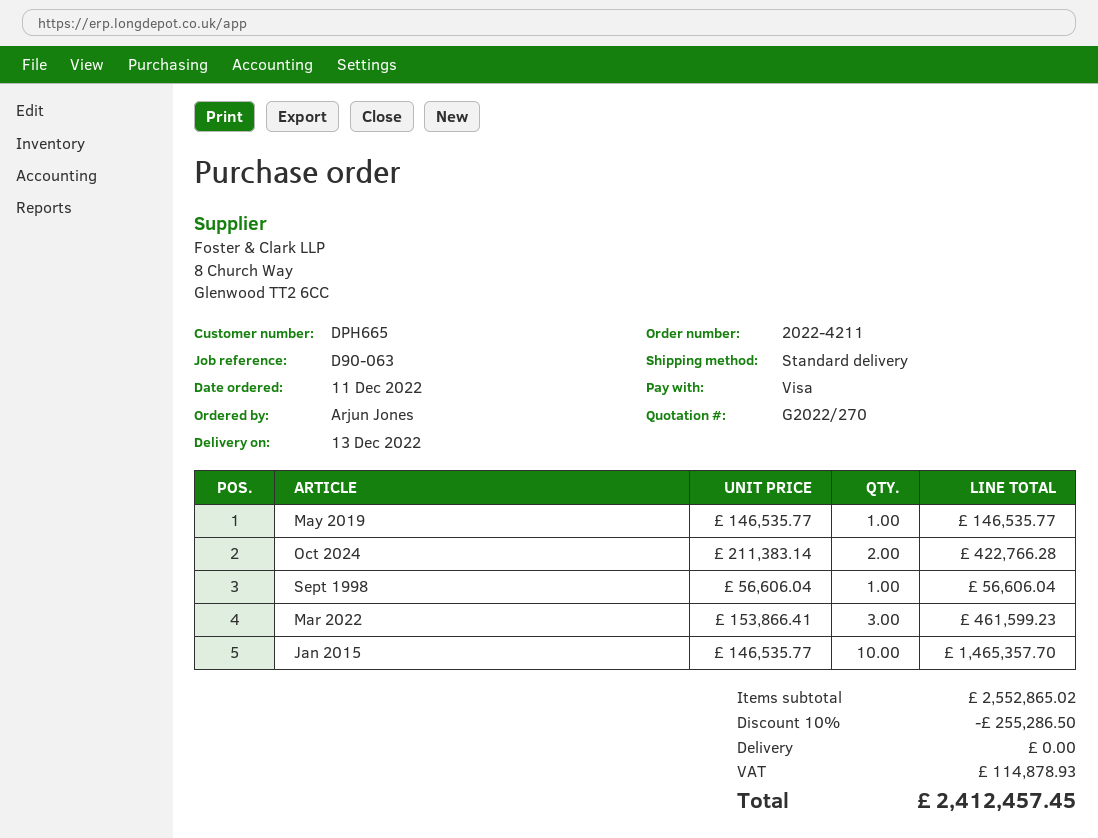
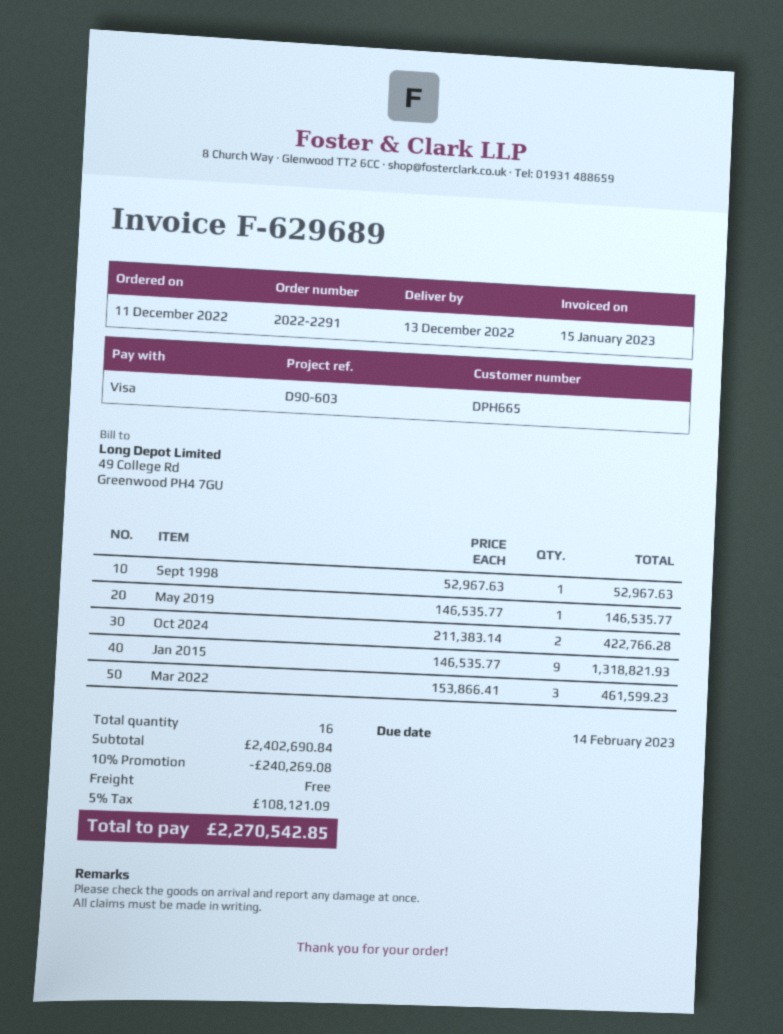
order number: 2022-4211 -> 2022-2291
reference: D90-063 -> D90-603
Sept 1998: 1 x 56606.04 = 56606.04 -> 1 x 52967.63 = 52967.63
Jan 2015: 10 x 146535.77 = 1465357.70 -> 9 x 146535.77 = 1318821.93
subtotal: 2552865.02 -> 2402690.84
discount: 10% = 255286.50 -> 10% = 240269.08
tax: 114878.93 -> 108121.09
total: 2412457.45 -> 2270542.85

